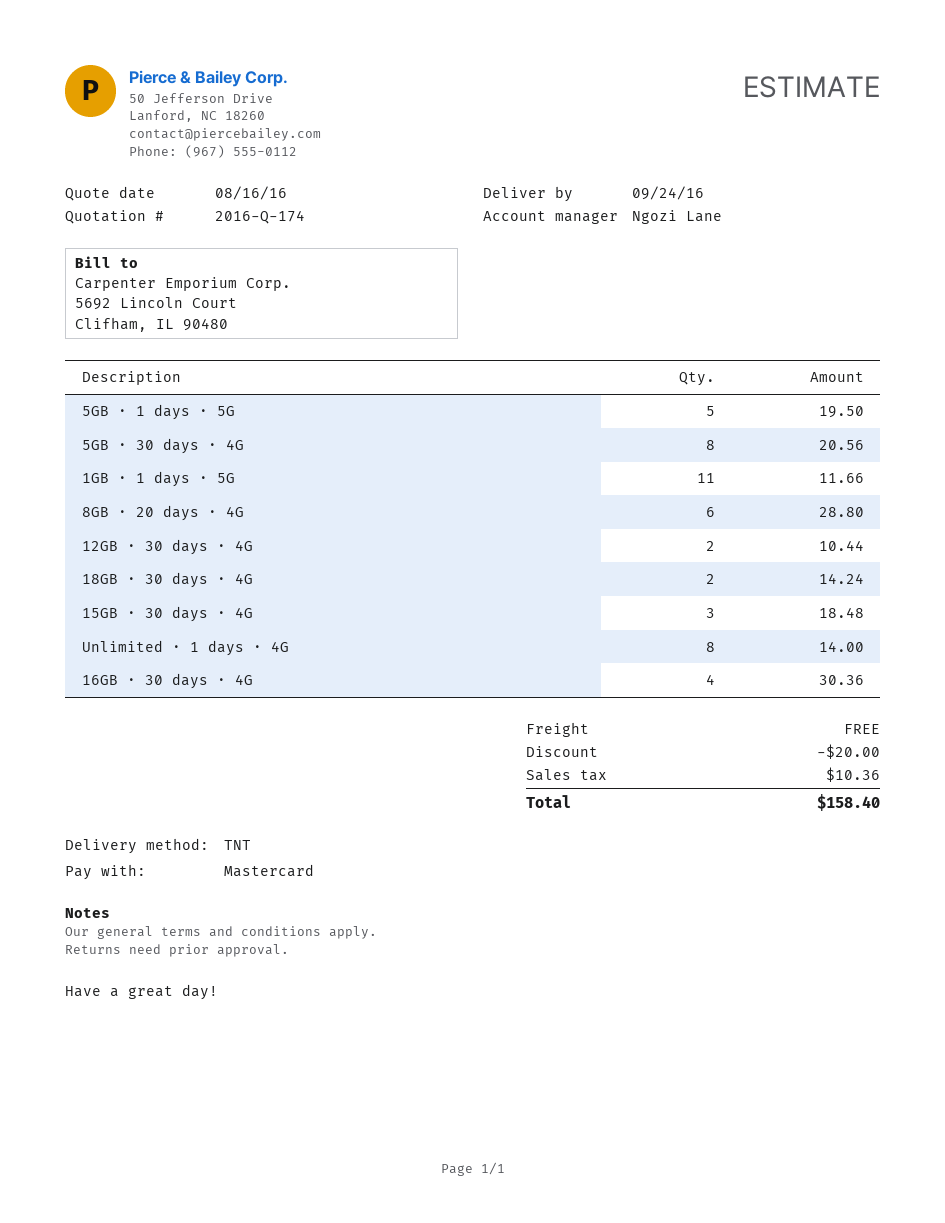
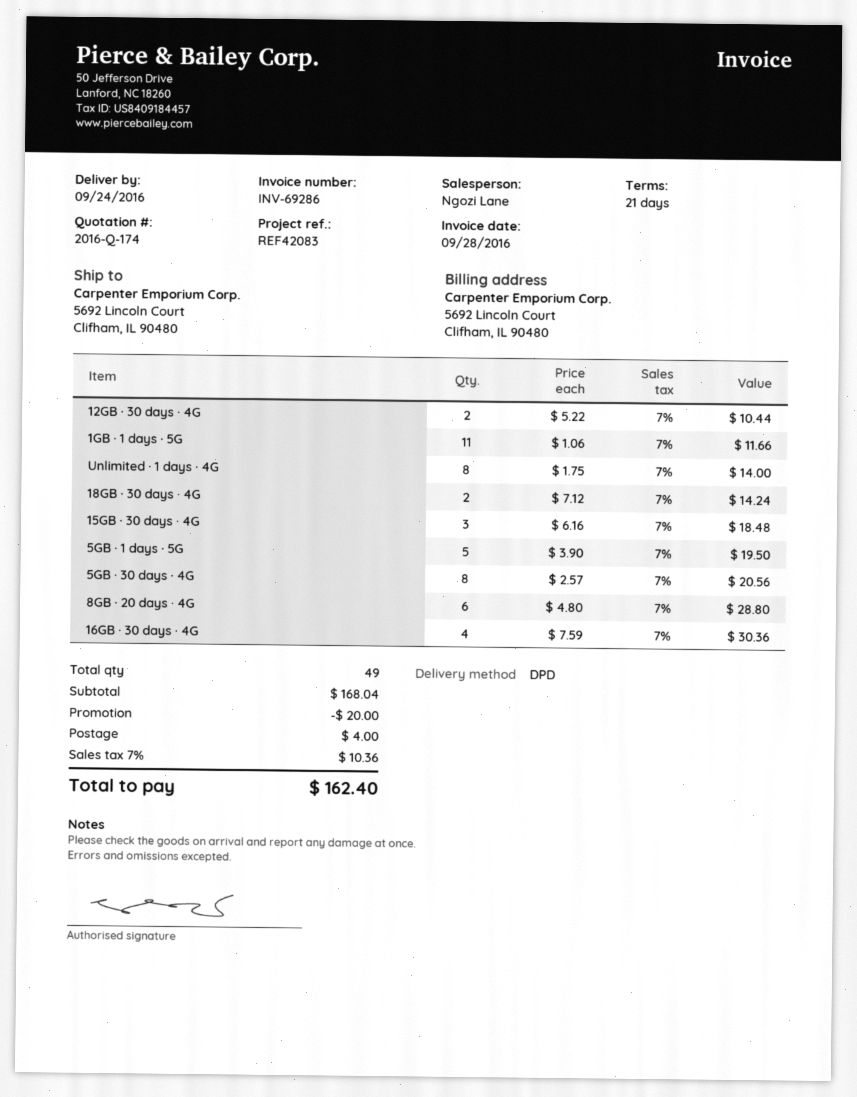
shipping method: TNT -> DPD
shipping: 0.00 -> 4.00
total: 158.40 -> 162.40

